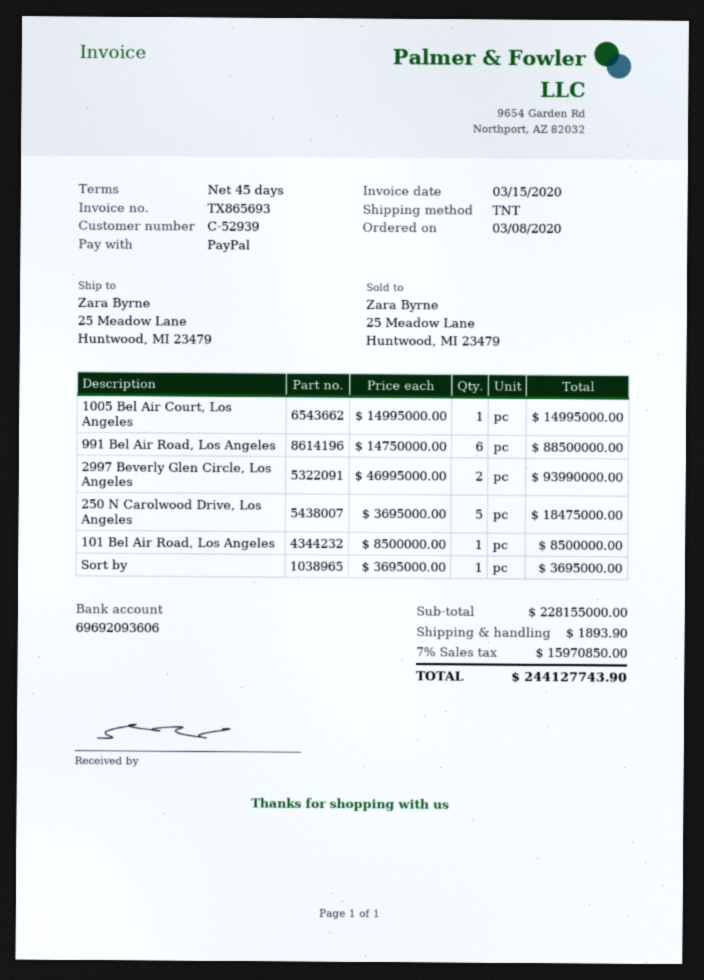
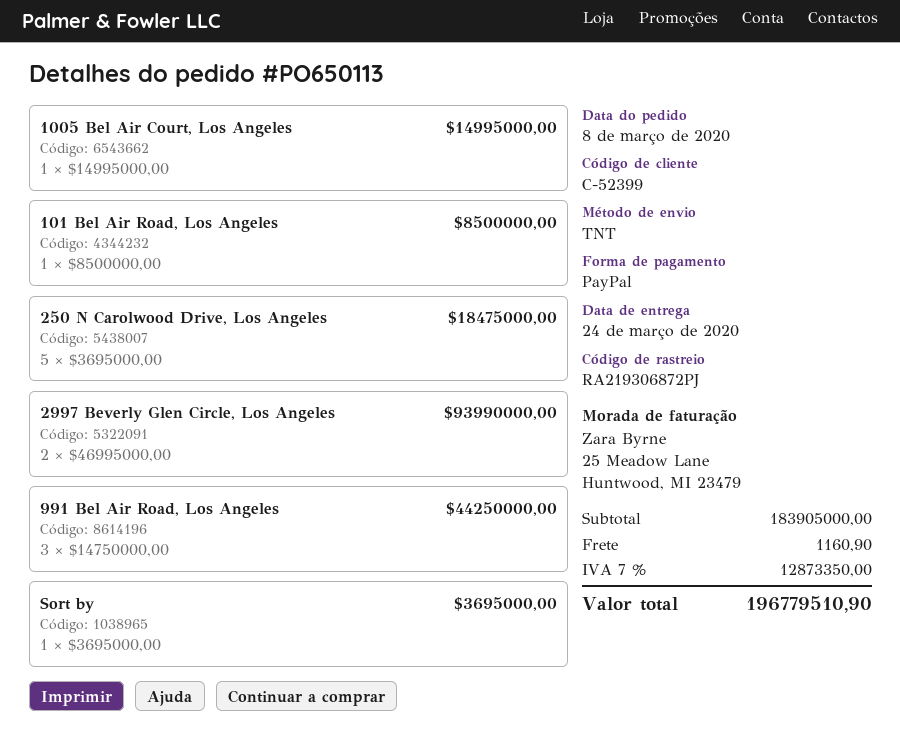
customer number: C-52939 -> C-52399
991 Bel Air Road, Los Angeles: 6 x 14750000.00 = 88500000.00 -> 3 x 14750000.00 = 44250000.00
subtotal: 228155000.00 -> 183905000.00
shipping: 1893.90 -> 1160.90
tax: 7% = 15970850.00 -> 7% = 12873350.00
total: 244127743.90 -> 196779510.90

